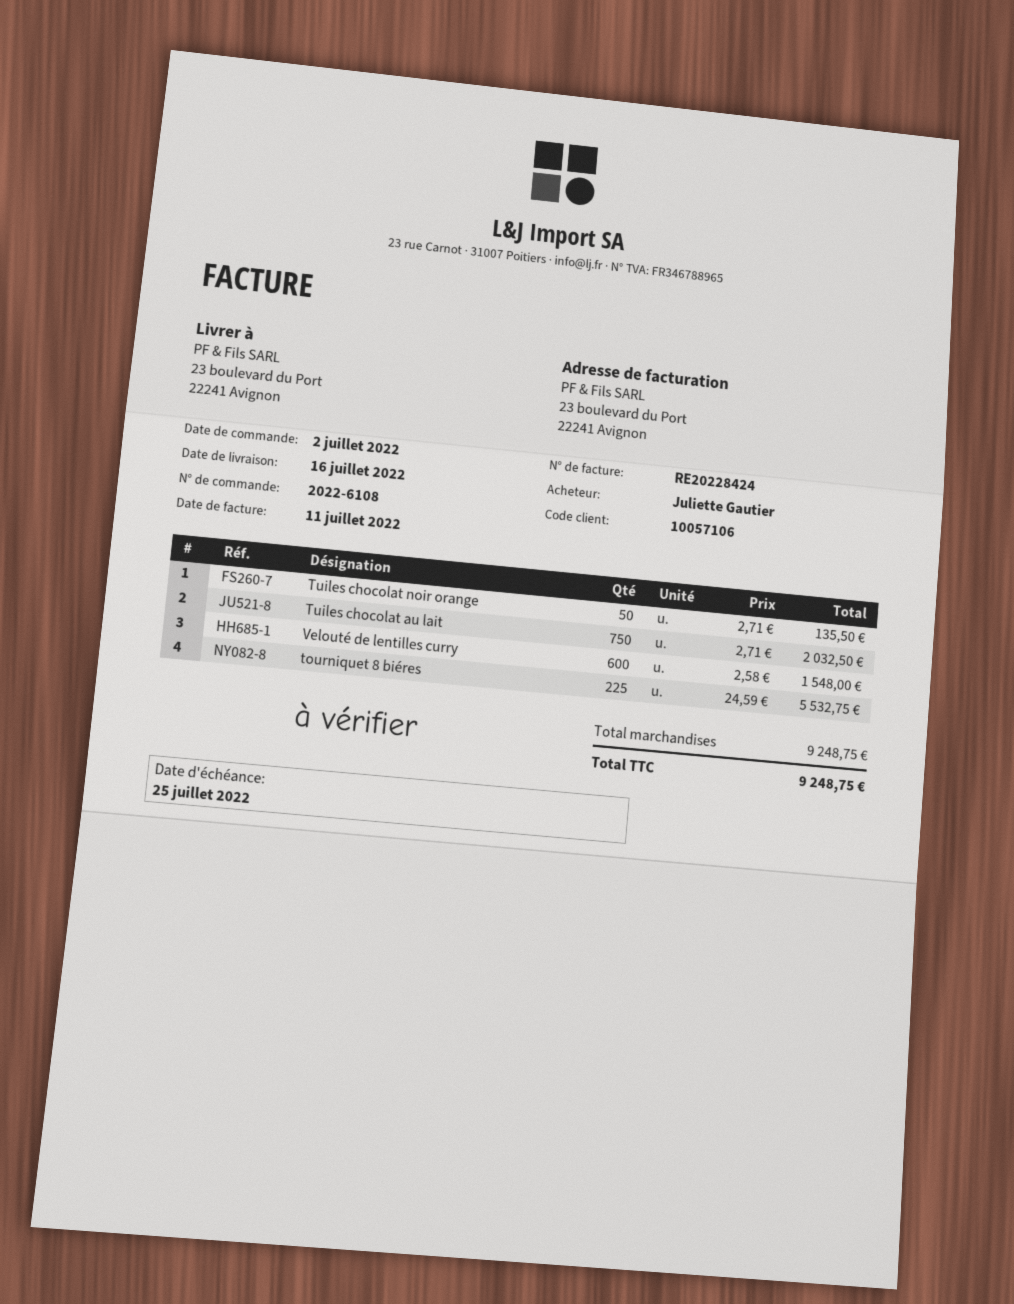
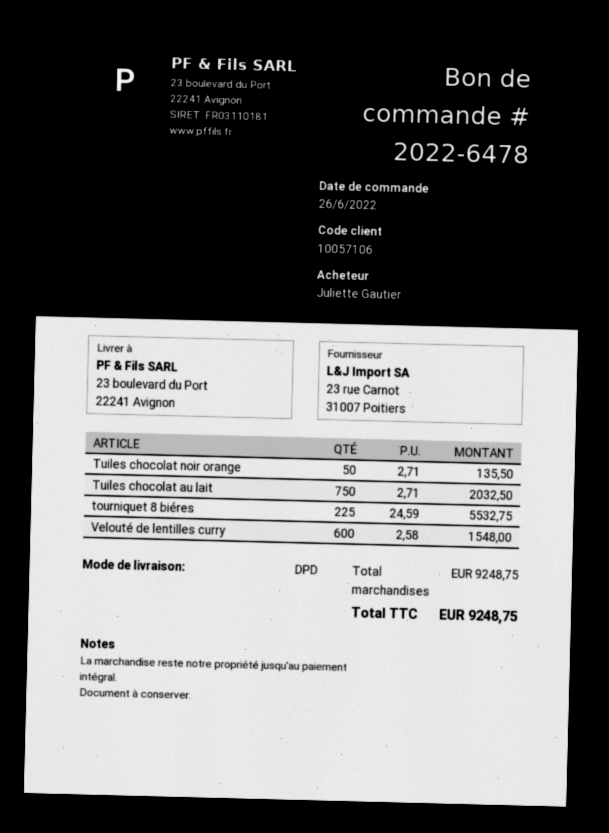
order number: 2022-6108 -> 2022-6478
order date: 2022-07-02 -> 2022-06-26

